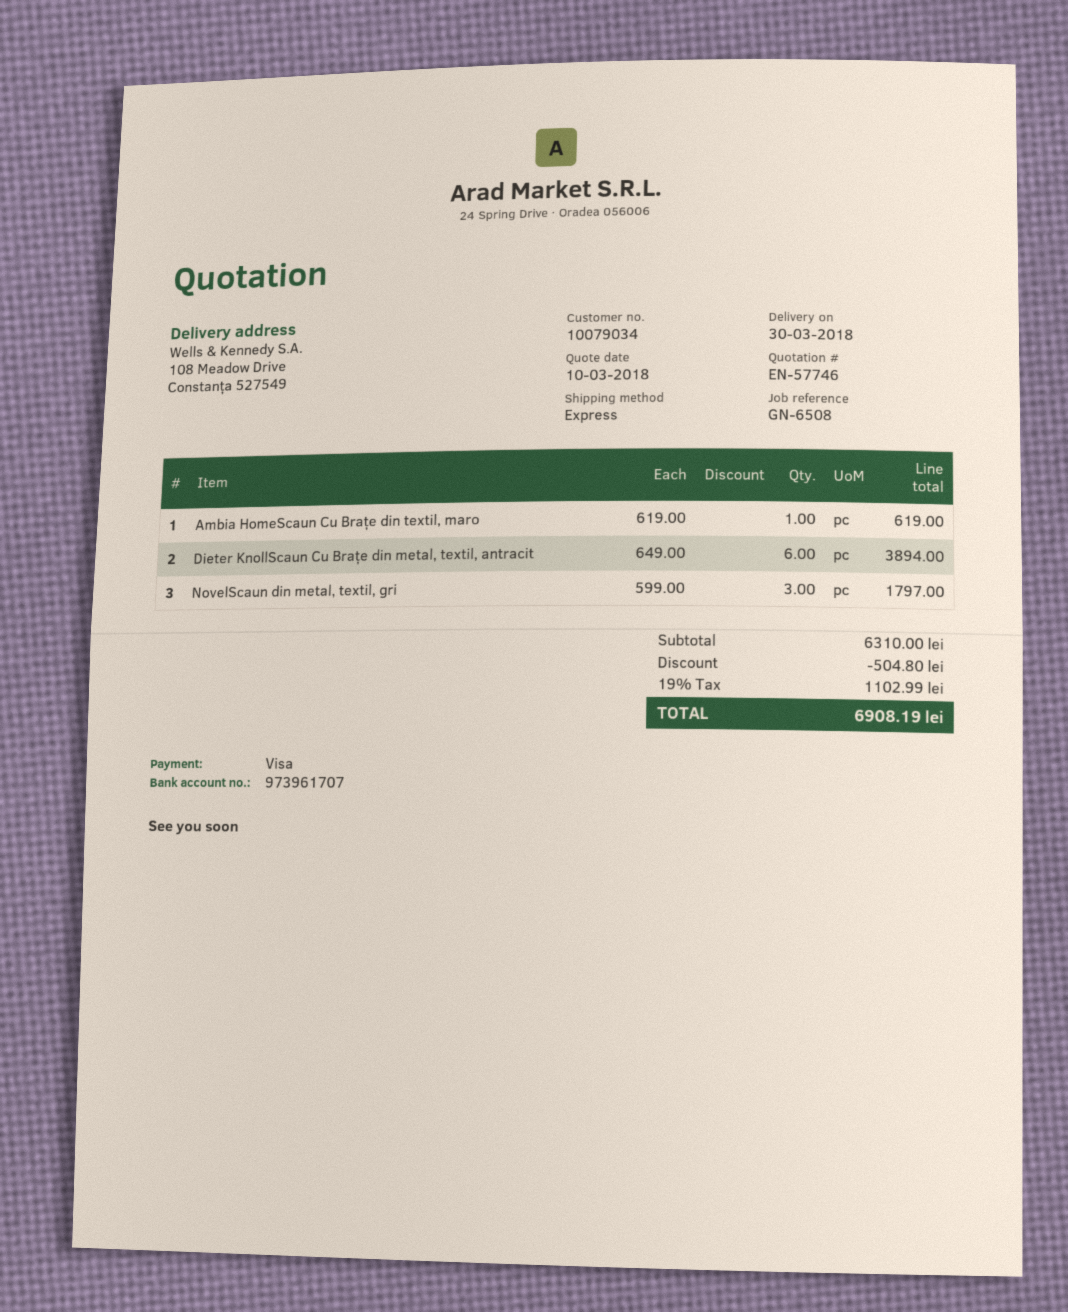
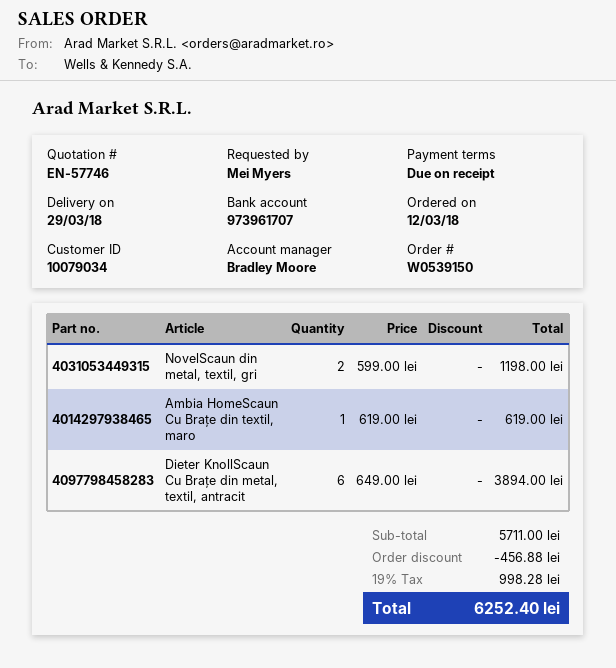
delivery date: 2018-03-30 -> 2018-03-29
NovelScaun din metal, textil, gri: 3 x 599.00 = 1797.00 -> 2 x 599.00 = 1198.00
subtotal: 6310.00 -> 5711.00
discount: 504.80 -> 456.88
tax: 19% = 1102.99 -> 19% = 998.28
total: 6908.19 -> 6252.40

